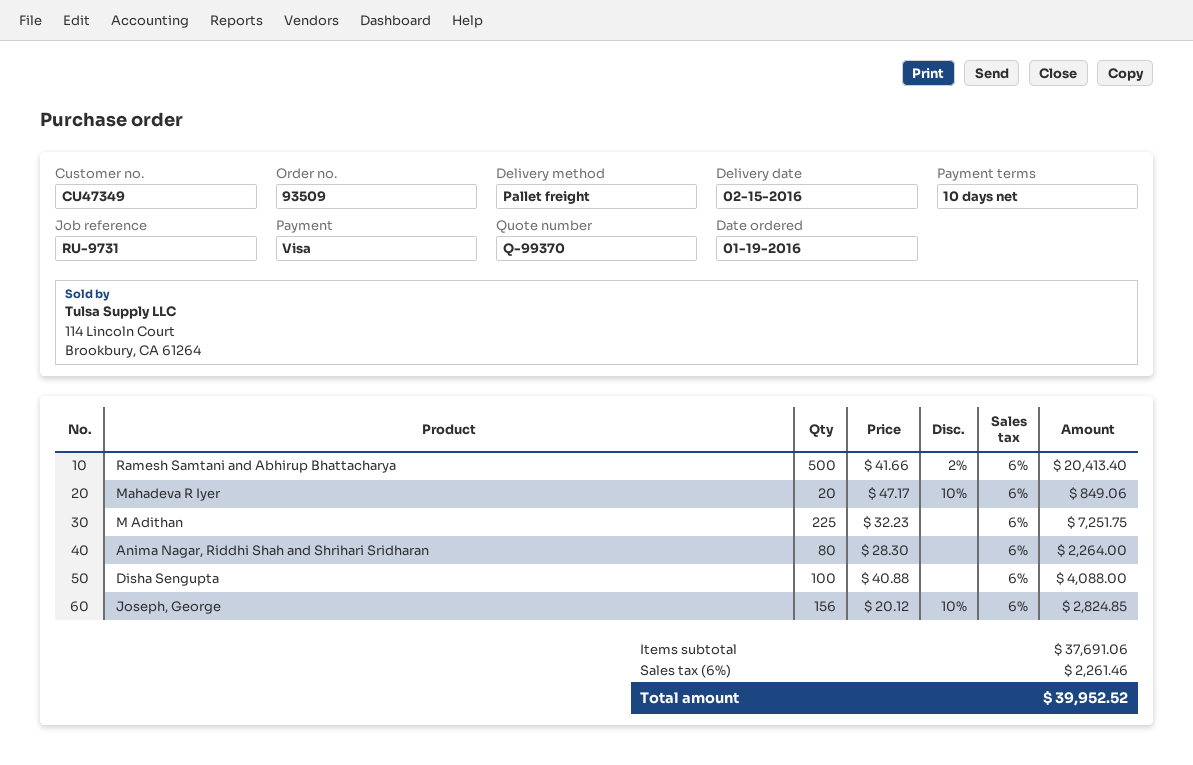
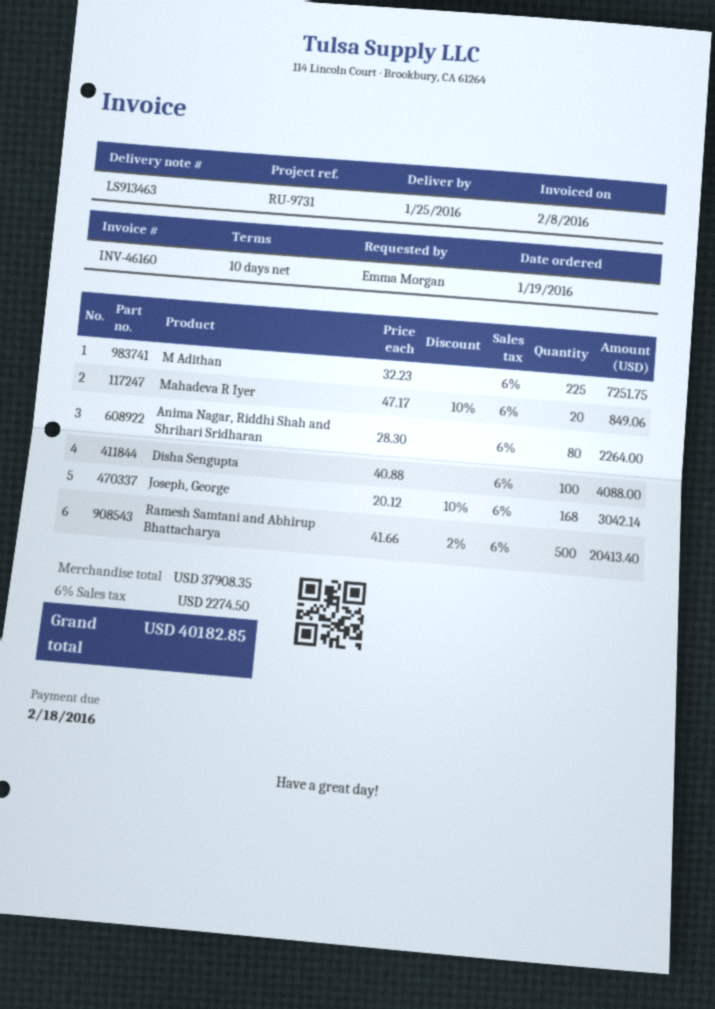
delivery date: 2016-02-15 -> 2016-01-25
Joseph, George: 156 x 20.12 - 10% = 2824.85 -> 168 x 20.12 - 10% = 3042.14
subtotal: 37691.06 -> 37908.35
tax: 6% = 2261.46 -> 6% = 2274.50
total: 39952.52 -> 40182.85

